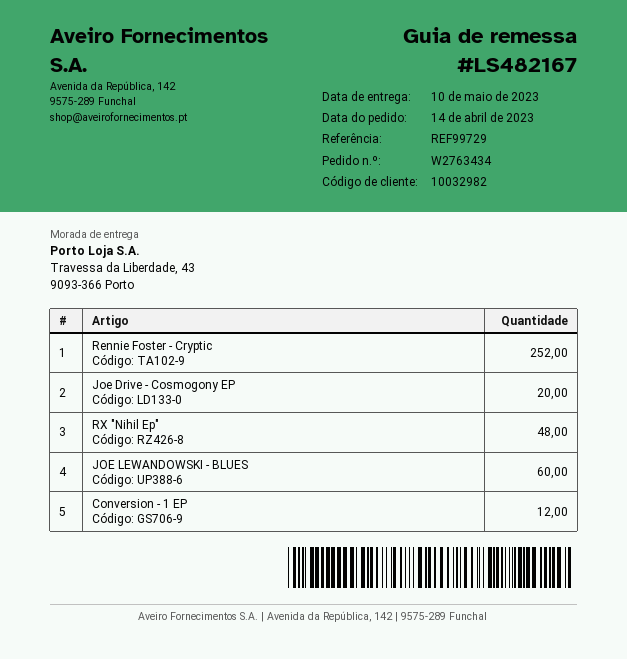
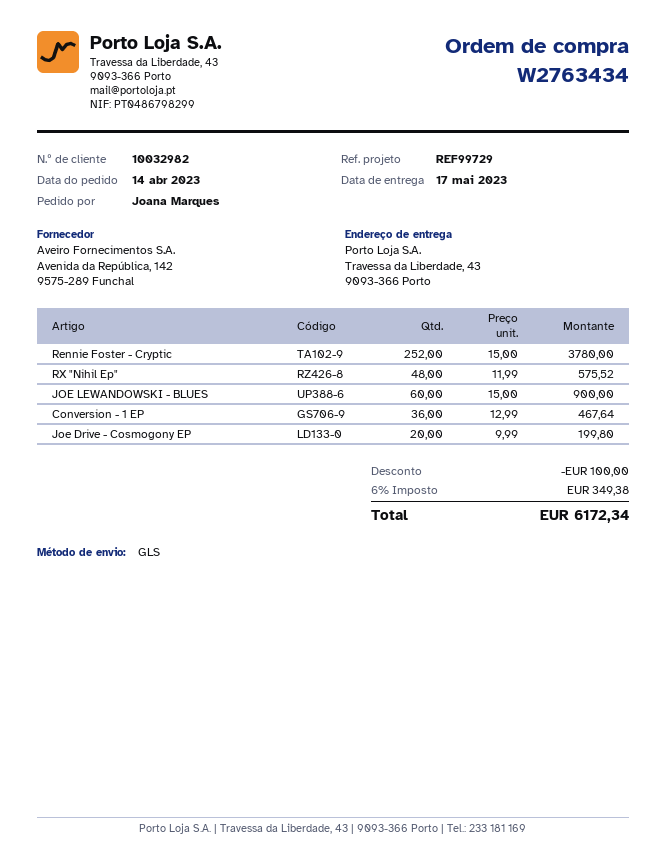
delivery date: 2023-05-10 -> 2023-05-17
Conversion - 1 EP: 12 -> 36

